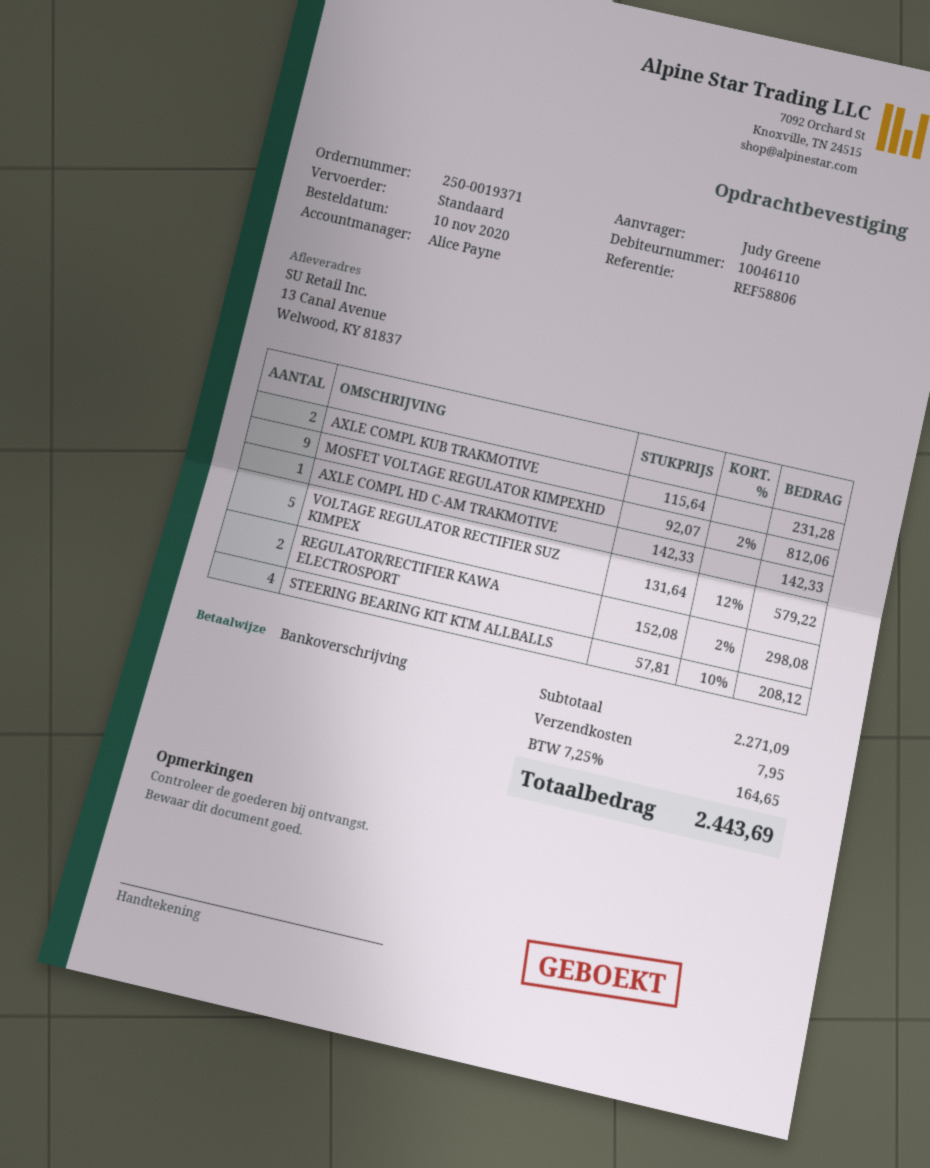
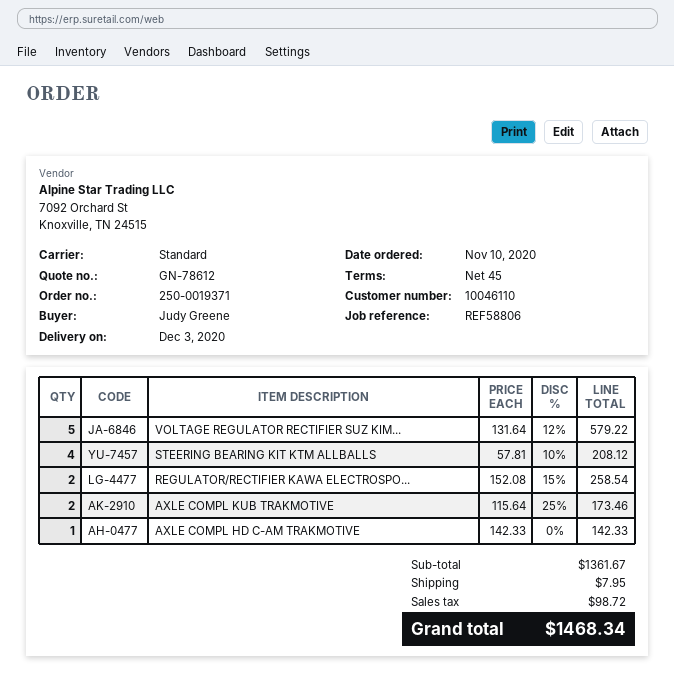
AXLE COMPL KUB TRAKMOTIVE: 2 x 115.64 = 231.28 -> 2 x 115.64 - 25% = 173.46
MOSFET VOLTAGE REGULATOR KIMPEXHD: 9 x 92.07 - 2% = 812.06 -> none
REGULATOR/RECTIFIER KAWA ELECTROSPORT: 2 x 152.08 - 2% = 298.08 -> 2 x 152.08 - 15% = 258.54
subtotal: 2271.09 -> 1361.67
tax: 164.65 -> 98.72
total: 2443.69 -> 1468.34

